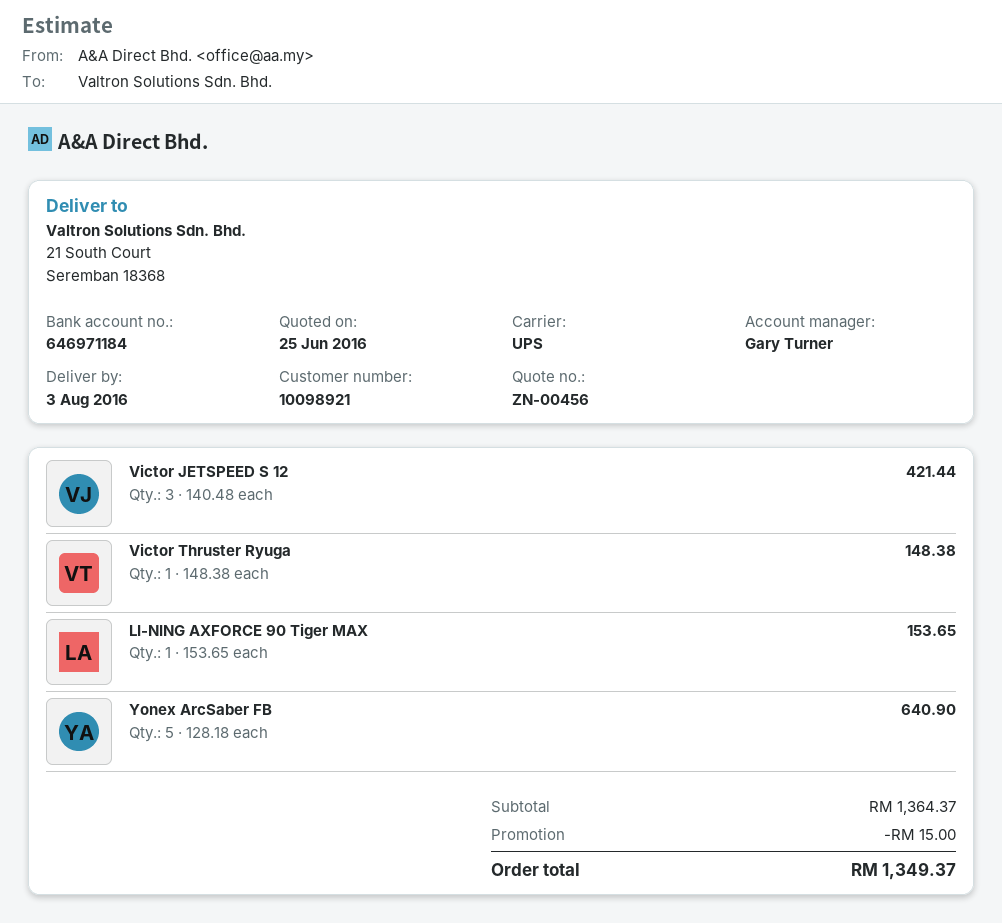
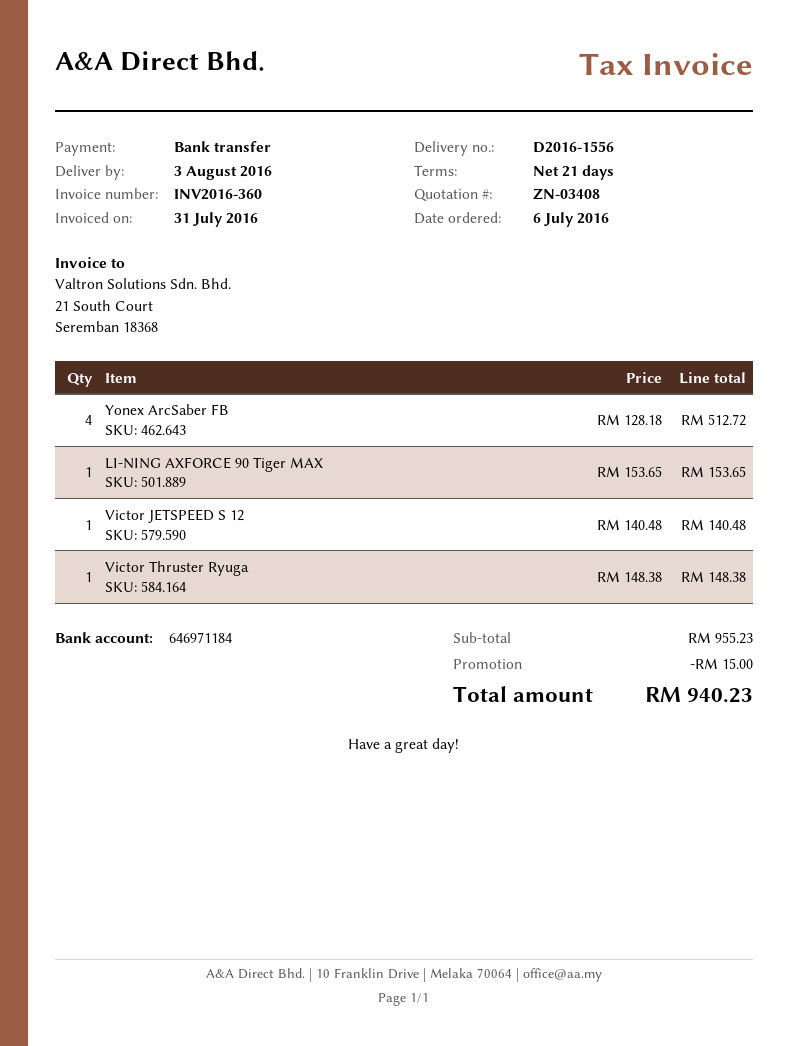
quote number: ZN-00456 -> ZN-03408
Victor JETSPEED S 12: 3 x 140.48 = 421.44 -> 1 x 140.48 = 140.48
Yonex ArcSaber FB: 5 x 128.18 = 640.90 -> 4 x 128.18 = 512.72
subtotal: 1364.37 -> 955.23
total: 1349.37 -> 940.23

